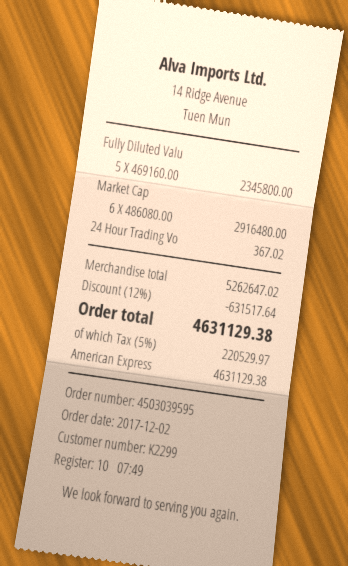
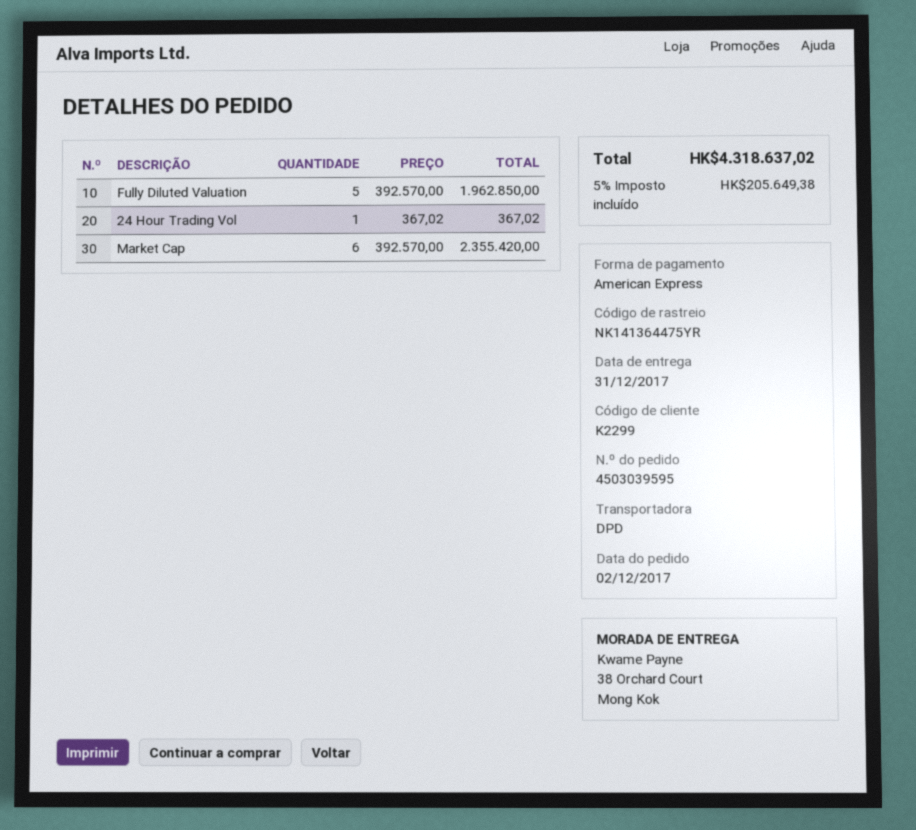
Fully Diluted Valu: 5 x 469160.00 = 2345800.00 -> 5 x 392570.00 = 1962850.00
Market Cap: 6 x 486080.00 = 2916480.00 -> 6 x 392570.00 = 2355420.00
discount: 12% = 631517.64 -> none
tax: 5% = 220529.97 -> 5% = 205649.38
total: 4631129.38 -> 4318637.02

